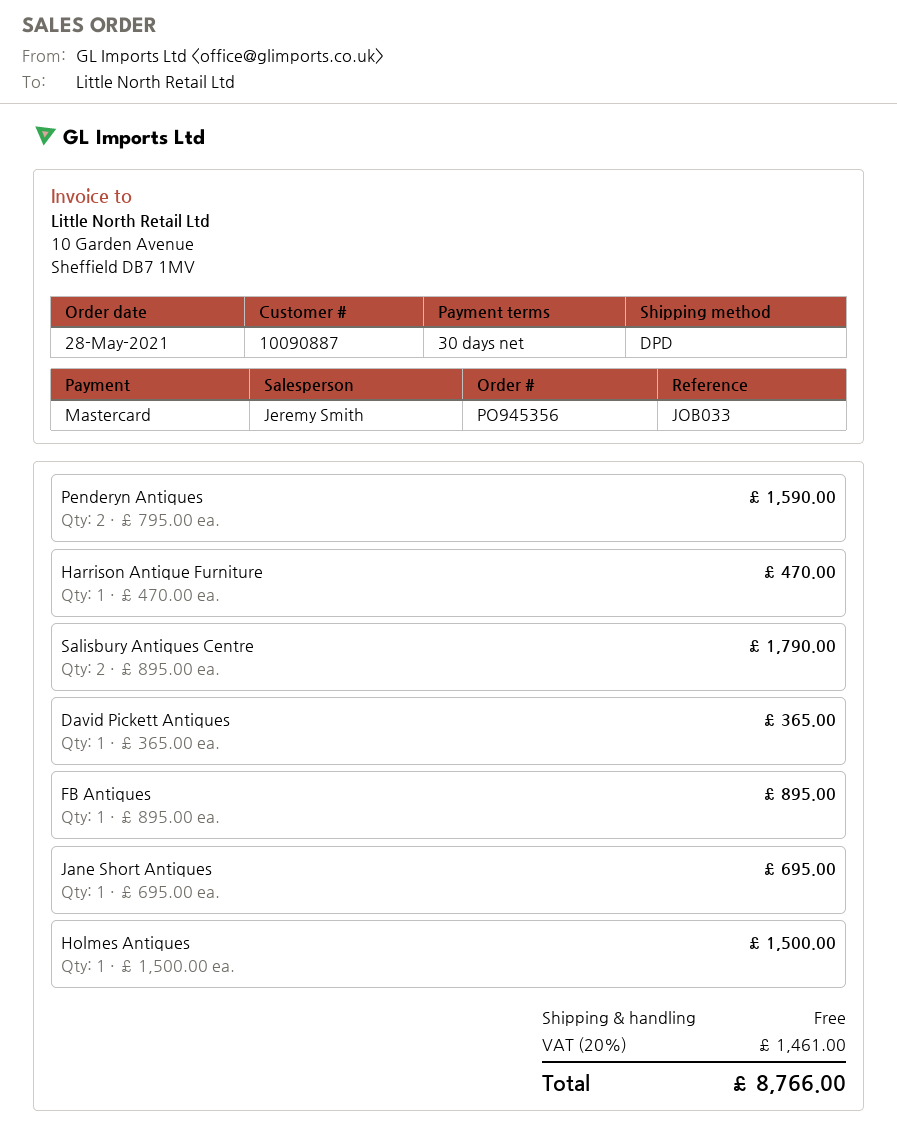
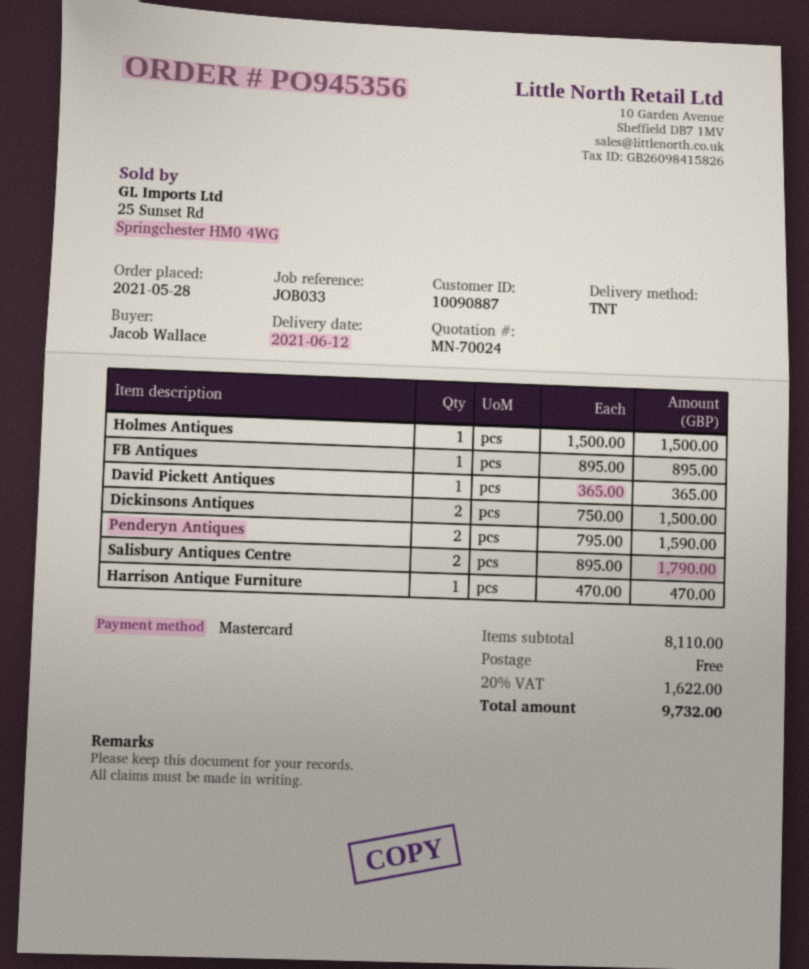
shipping method: DPD -> TNT
Jane Short Antiques: 1 x 695.00 = 695.00 -> none
Dickinsons Antiques: none -> 2 x 750.00 = 1500.00
tax: 20% = 1461.00 -> 20% = 1622.00
total: 8766.00 -> 9732.00

